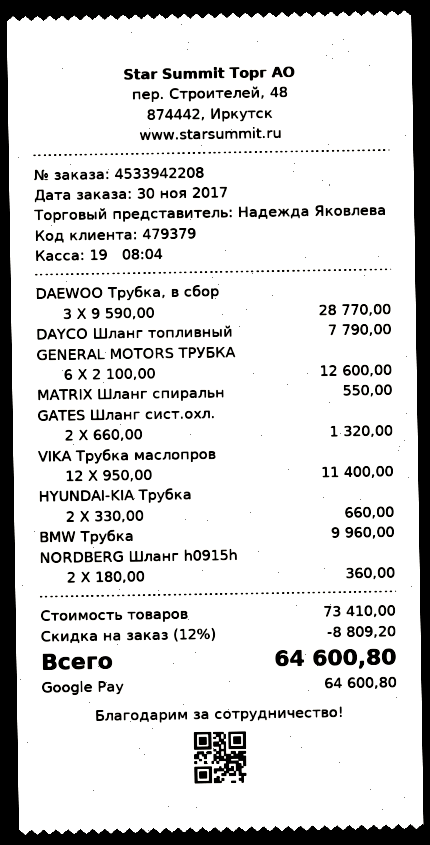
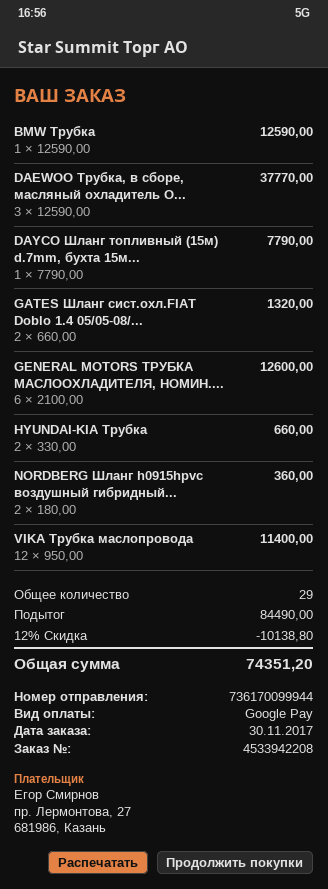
DAEWOO Трубка, в сбор: 3 x 9590.00 = 28770.00 -> 3 x 12590.00 = 37770.00
MATRIX Шланг спиральн: 1 x 550.00 = 550.00 -> none
BMW Трубка: 1 x 9960.00 = 9960.00 -> 1 x 12590.00 = 12590.00
subtotal: 73410.00 -> 84490.00
discount: 12% = 8809.20 -> 12% = 10138.80
total: 64600.80 -> 74351.20

